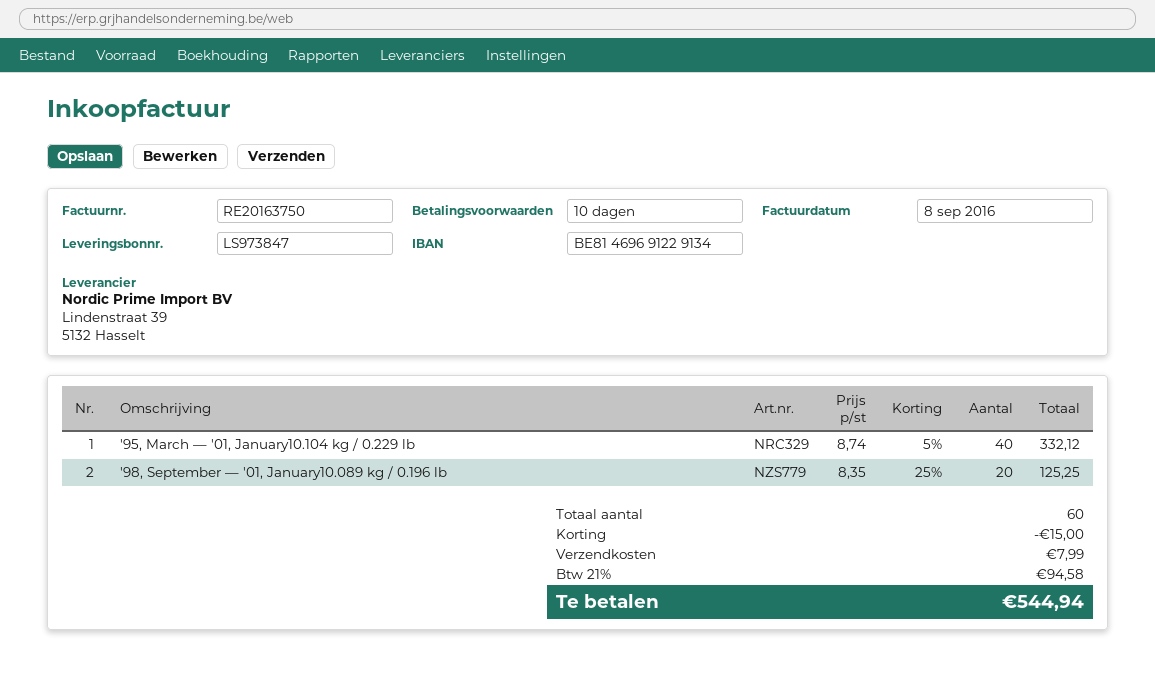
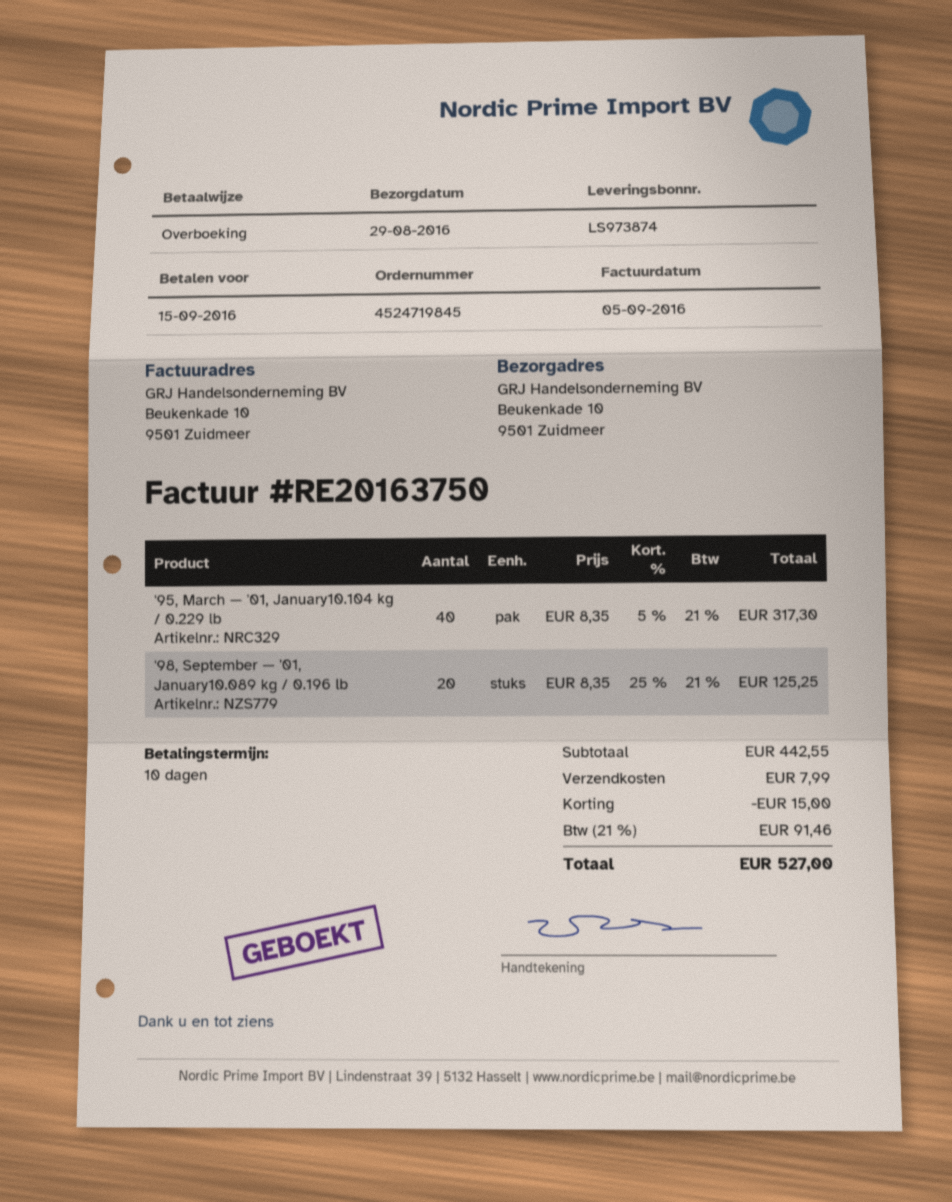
delivery note number: LS973847 -> LS973874
invoice date: 2016-09-08 -> 2016-09-05
'95, March — '01, January10.104 kg / 0.229 lb: 40 x 8.74 - 5% = 332.12 -> 40 x 8.35 - 5% = 317.30
tax: 21% = 94.58 -> 21% = 91.46
total: 544.94 -> 527.00

